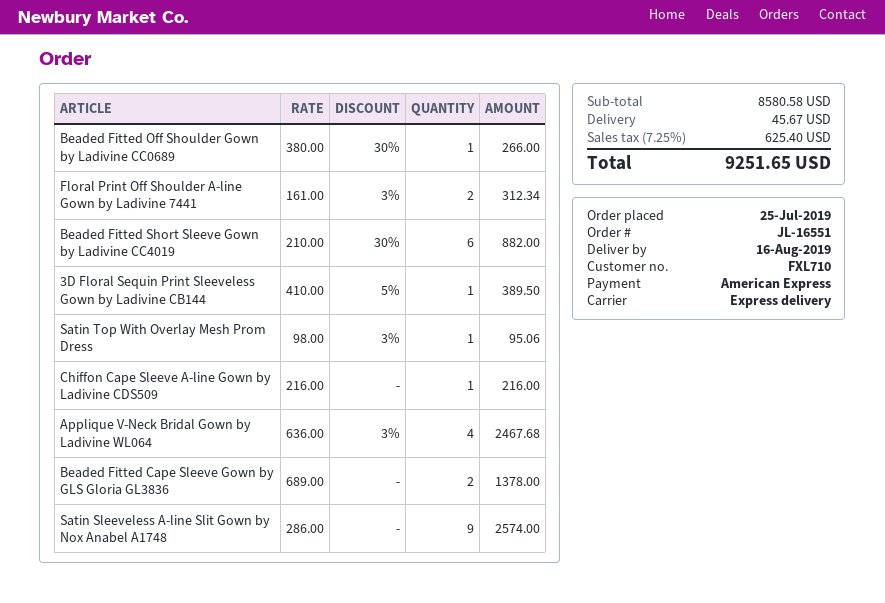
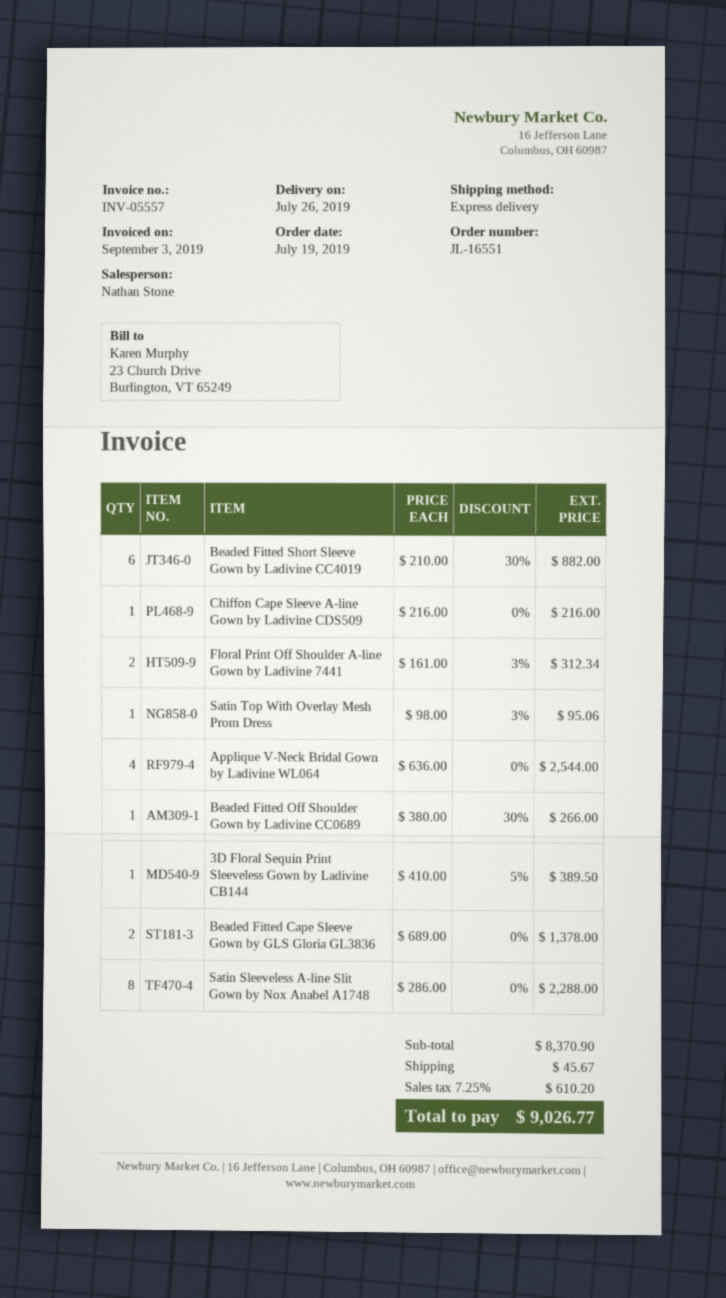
order date: 2019-07-25 -> 2019-07-19
delivery date: 2019-08-16 -> 2019-07-26
Applique V-Neck Bridal Gown by Ladivine WL064: 4 x 636.00 - 3% = 2467.68 -> 4 x 636.00 = 2544.00
Satin Sleeveless A-line Slit Gown by Nox Anabel A1748: 9 x 286.00 = 2574.00 -> 8 x 286.00 = 2288.00
subtotal: 8580.58 -> 8370.90
tax: 7.25% = 625.40 -> 7.25% = 610.20
total: 9251.65 -> 9026.77

